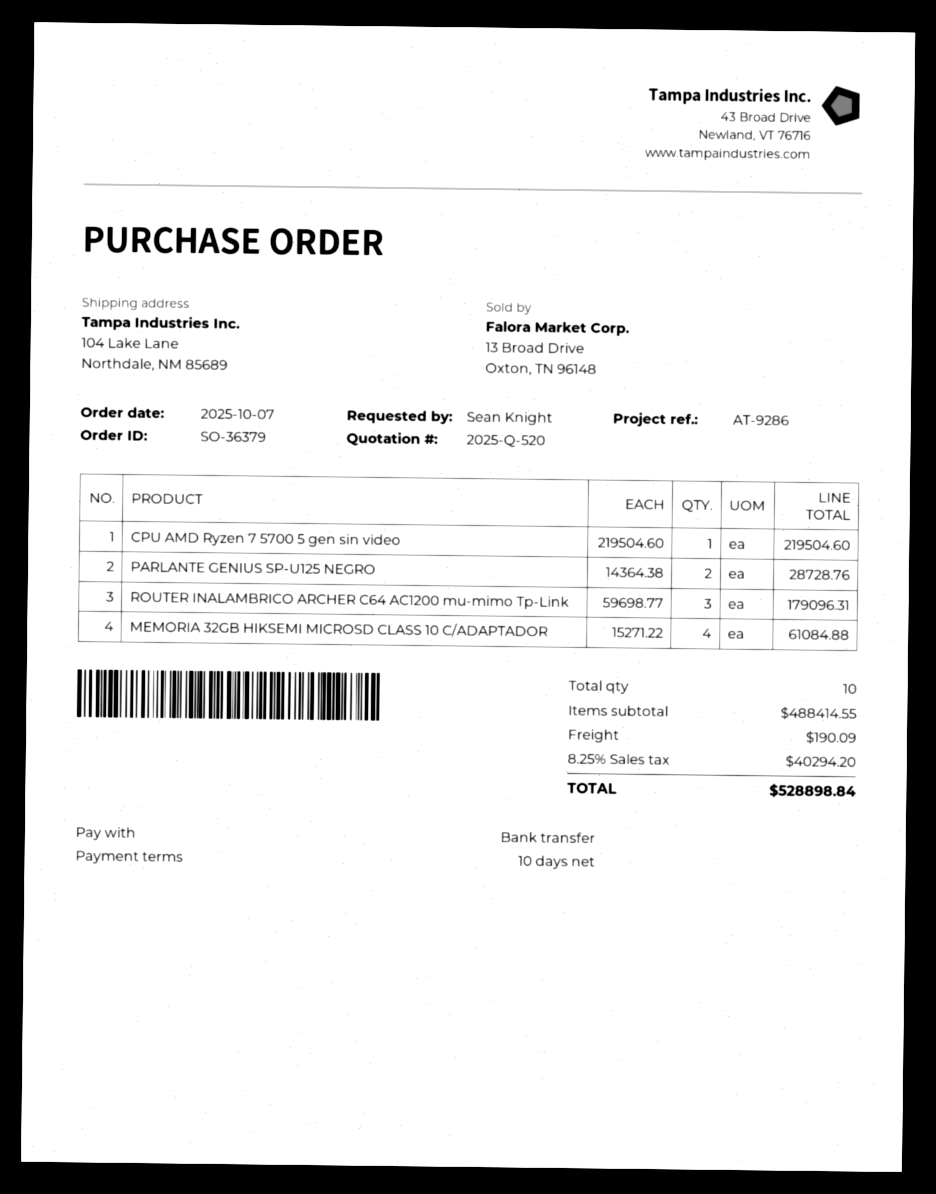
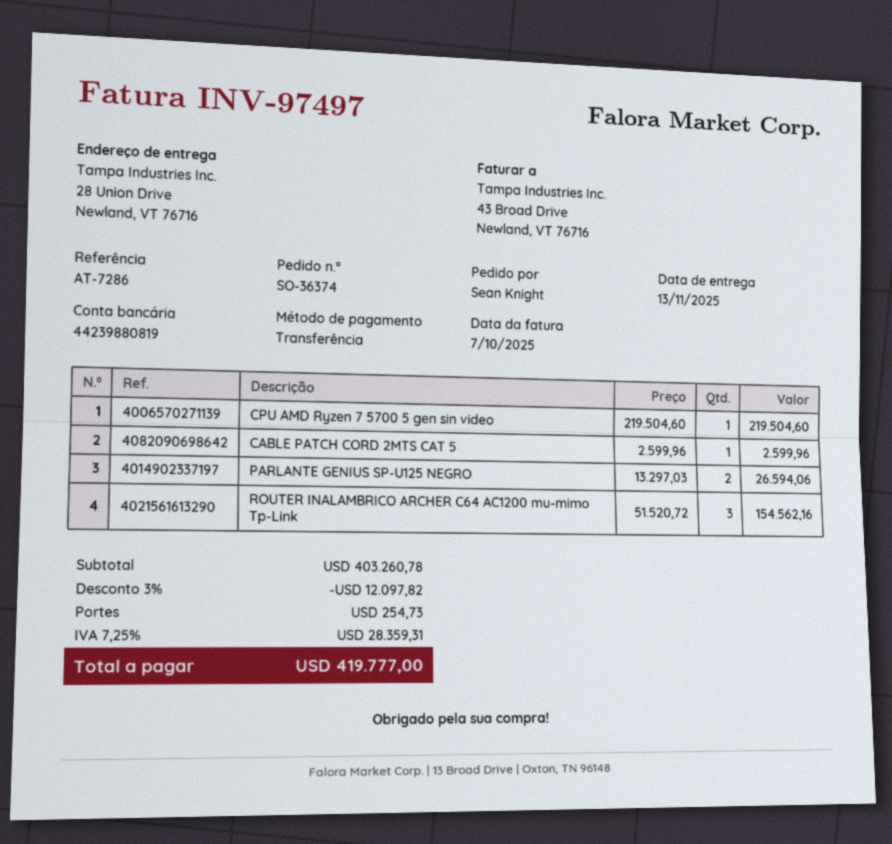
order number: SO-36379 -> SO-36374
reference: AT-9286 -> AT-7286
ship to: 104 Lake Lane, Northdale, NM 85689 -> 28 Union Drive, Newland, VT 76716
PARLANTE GENIUS SP-U125 NEGRO: 2 x 14364.38 = 28728.76 -> 2 x 13297.03 = 26594.06
ROUTER INALAMBRICO ARCHER C64 AC1200 mu-mimo Tp-Link: 3 x 59698.77 = 179096.31 -> 3 x 51520.72 = 154562.16
MEMORIA 32GB HIKSEMI MICROSD CLASS 10 C/ADAPTADOR: 4 x 15271.22 = 61084.88 -> none
CABLE PATCH CORD 2MTS CAT 5: none -> 1 x 2599.96 = 2599.96
subtotal: 488414.55 -> 403260.78
discount: none -> 3% = 12097.82
shipping: 190.09 -> 254.73
tax: 8.25% = 40294.20 -> 7.25% = 28359.31
total: 528898.84 -> 419777.00

